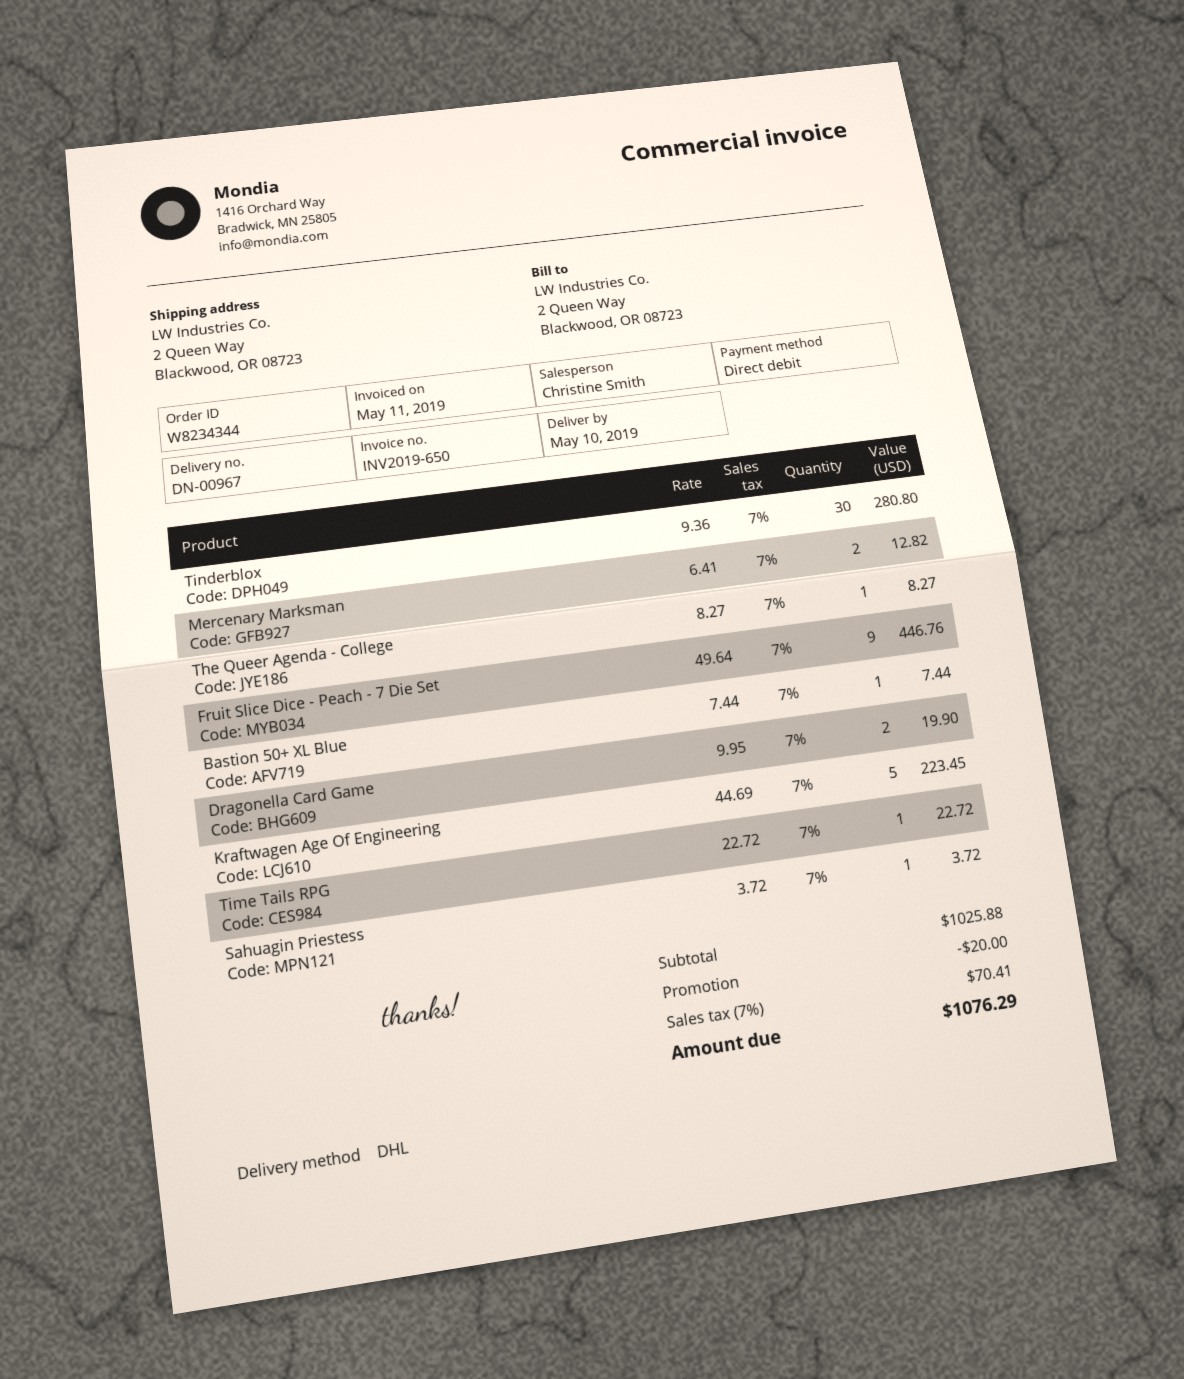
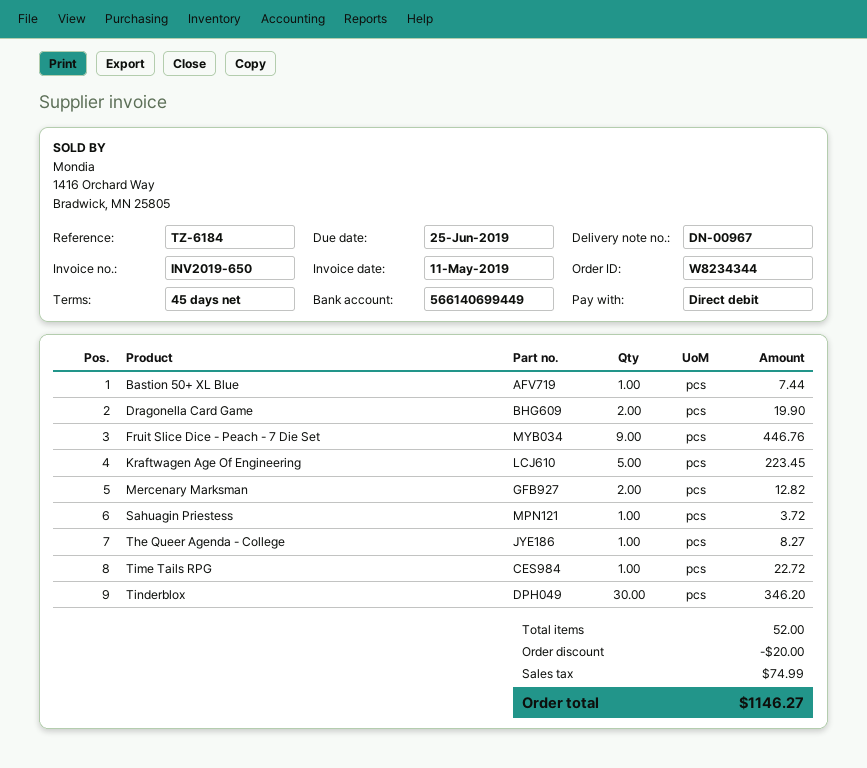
Tinderblox: 30 for 280.80 -> 30 for 346.20
tax: 70.41 -> 74.99
total: 1076.29 -> 1146.27

